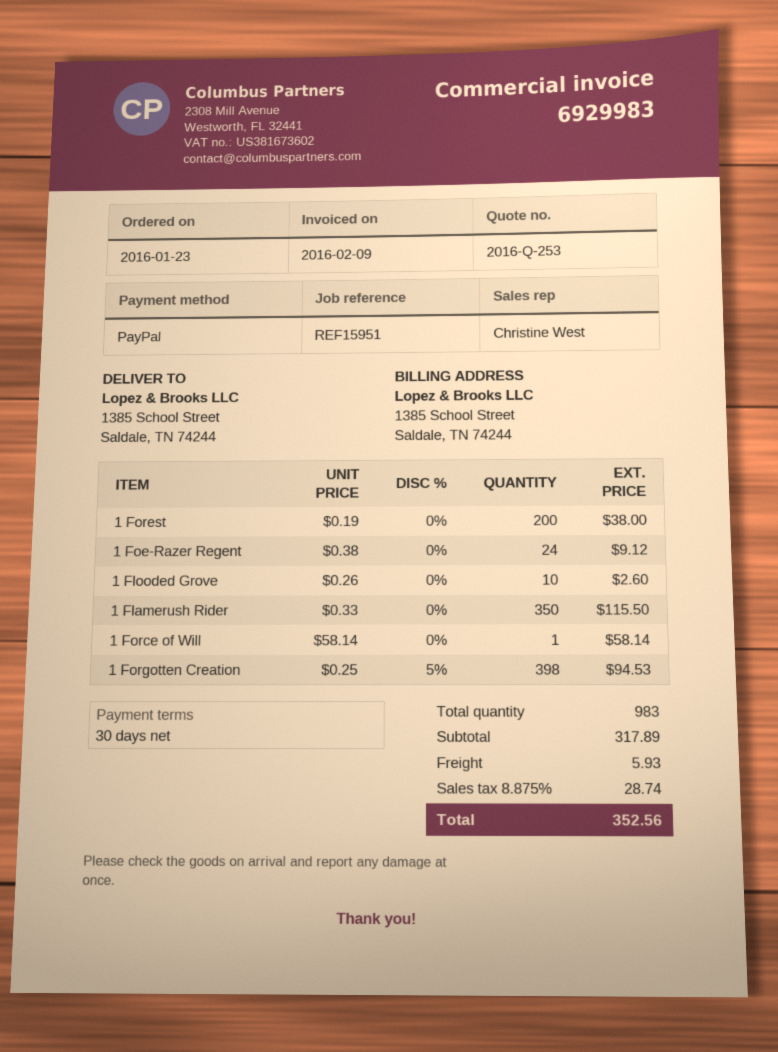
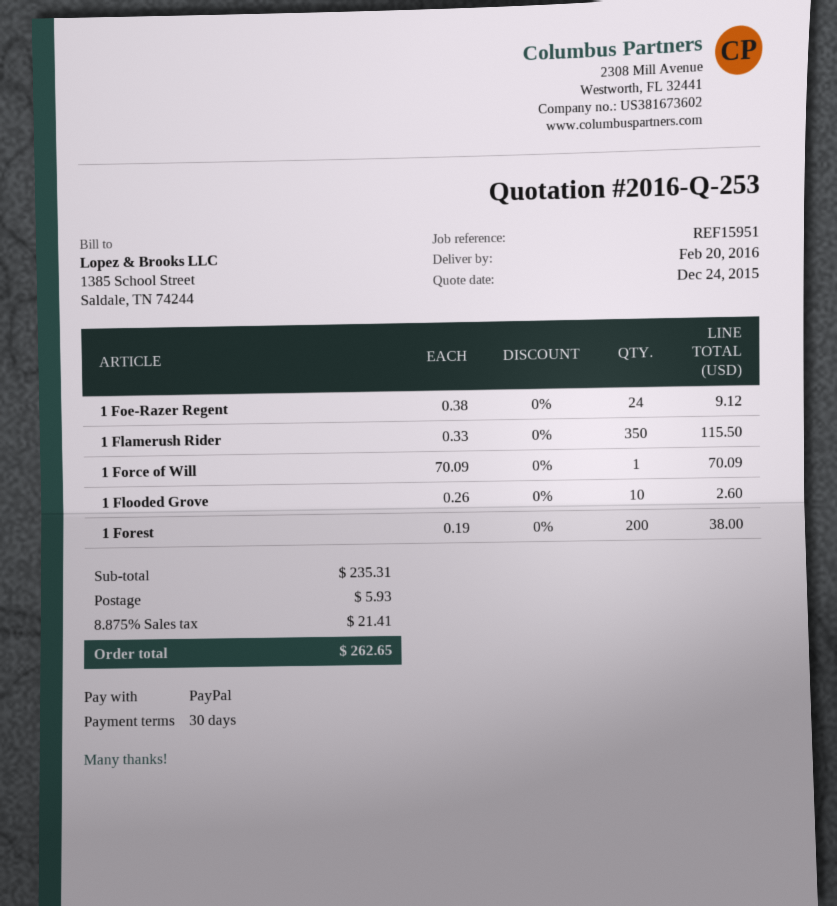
1 Force of Will: 1 x 58.14 = 58.14 -> 1 x 70.09 = 70.09
1 Forgotten Creation: 398 x 0.25 - 5% = 94.53 -> none
subtotal: 317.89 -> 235.31
tax: 8.875% = 28.74 -> 8.875% = 21.41
total: 352.56 -> 262.65

